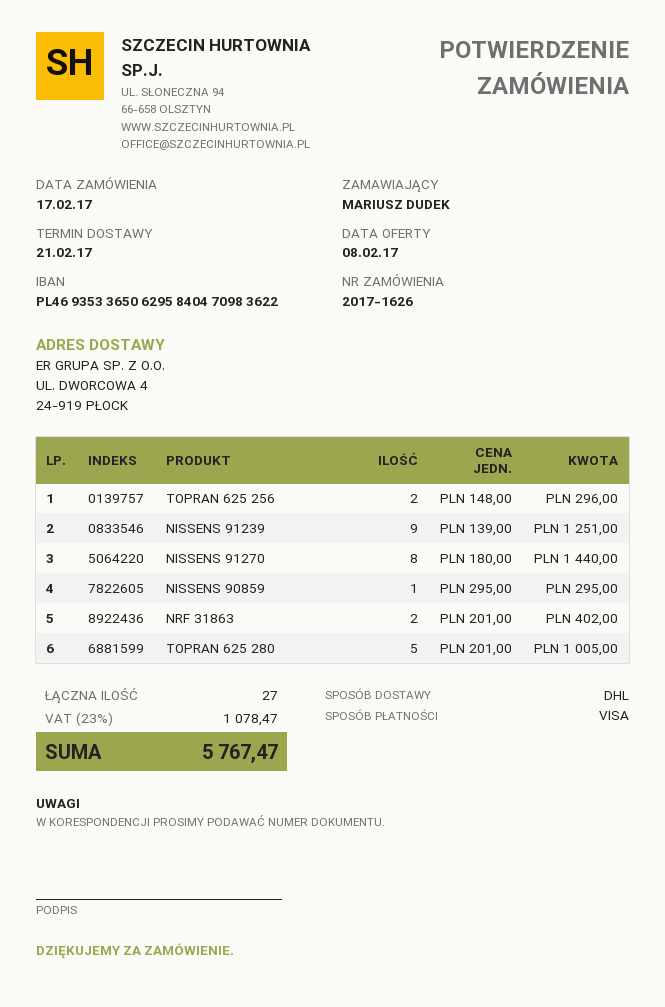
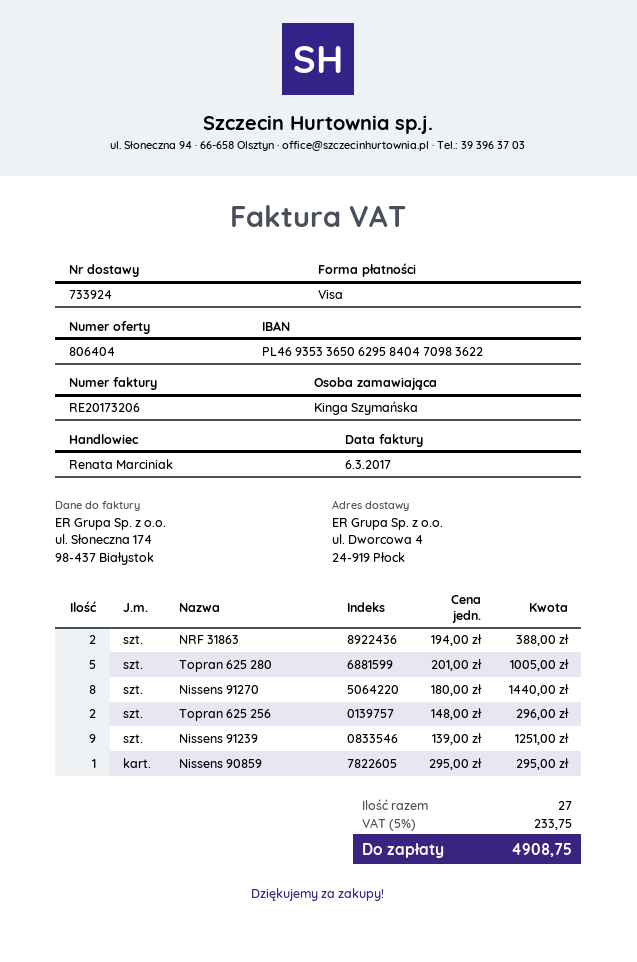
ordered by: MARIUSZ DUDEK -> Kinga Szymańska
NRF 31863: 2 x 201.00 = 402.00 -> 2 x 194.00 = 388.00
tax: 23% = 1078.47 -> 5% = 233.75
total: 5767.47 -> 4908.75

